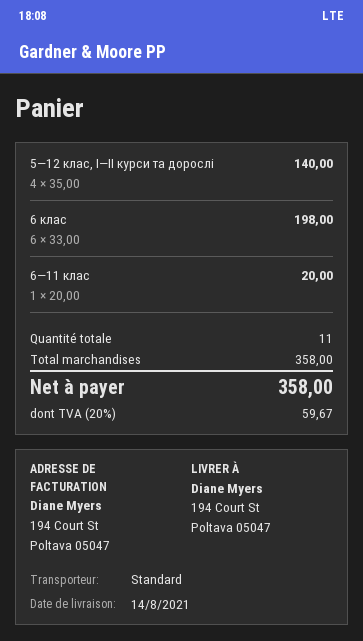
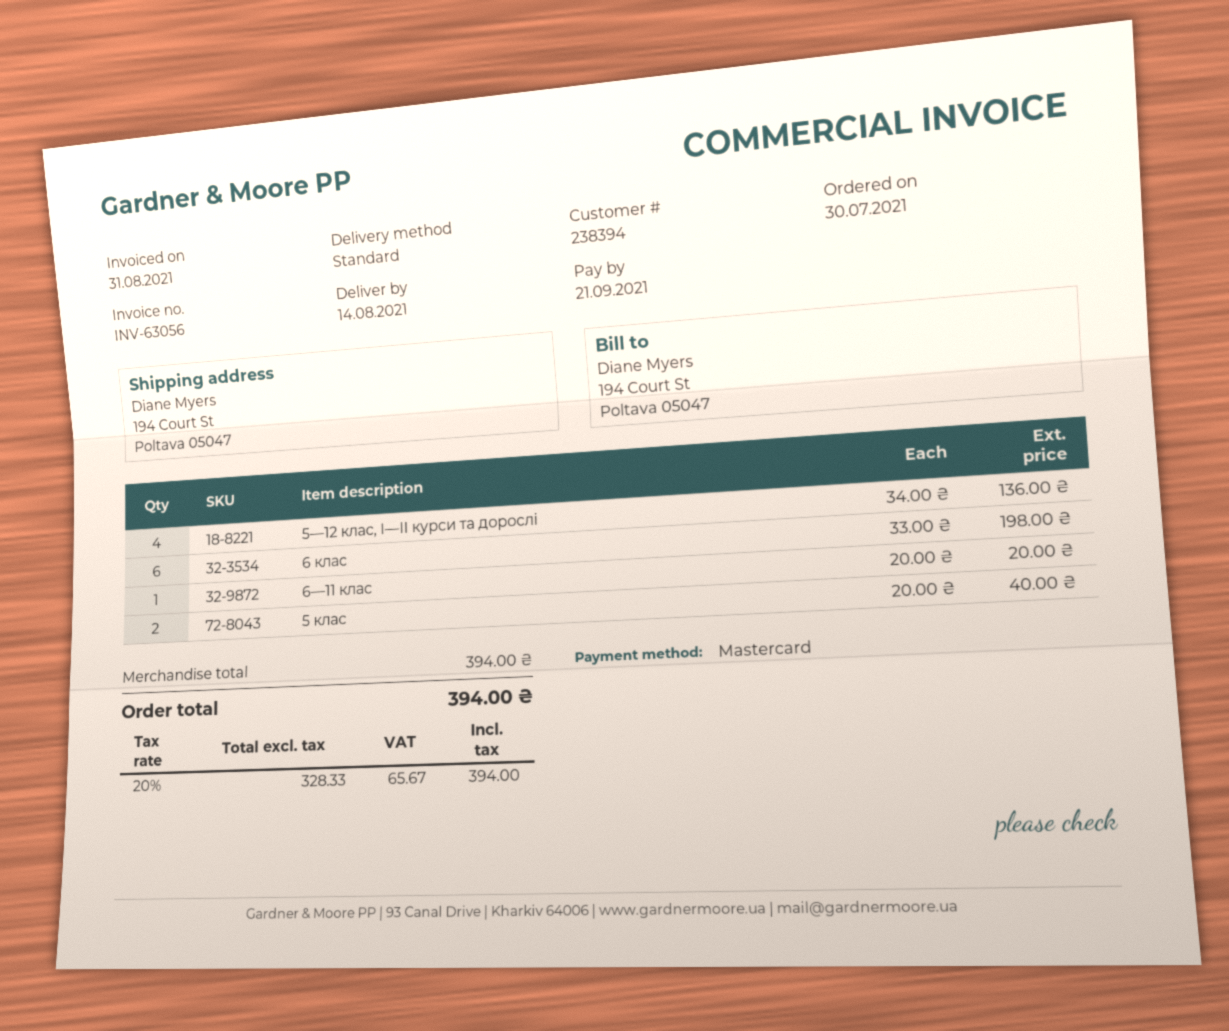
5—12 клас, I—II курси та дорослі: 4 x 35.00 = 140.00 -> 4 x 34.00 = 136.00
5 клас: none -> 2 x 20.00 = 40.00
subtotal: 358.00 -> 394.00
tax: 20% = 59.67 -> 20% = 65.67
total: 358.00 -> 394.00

